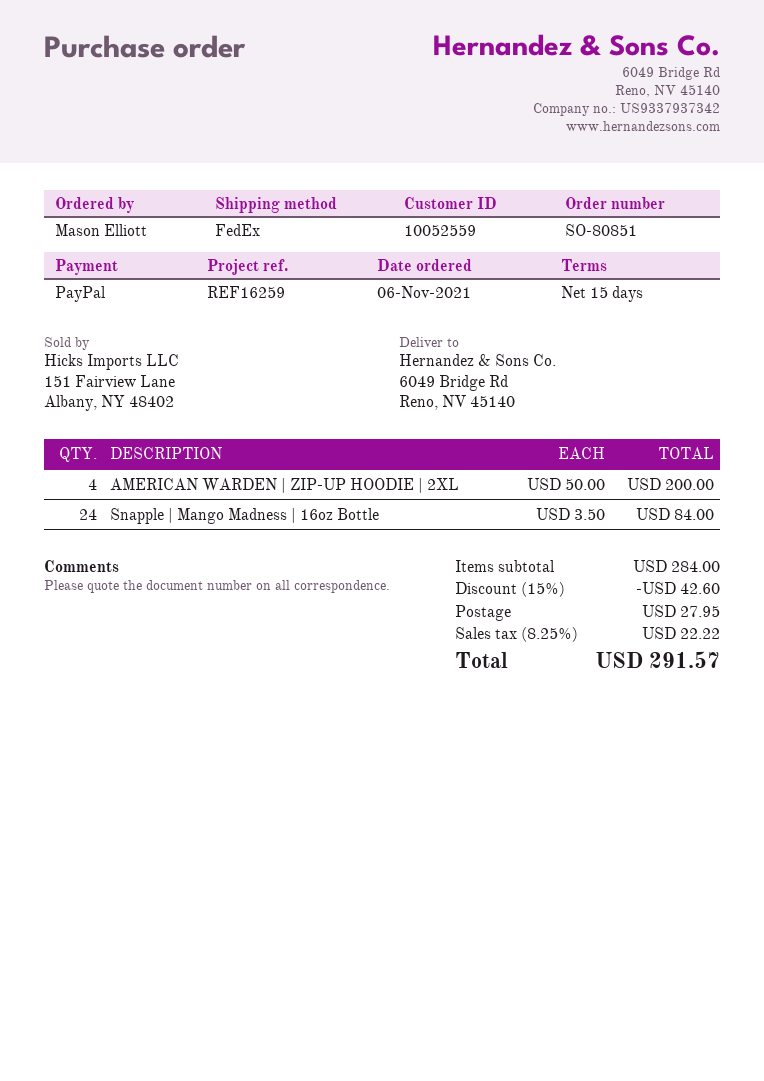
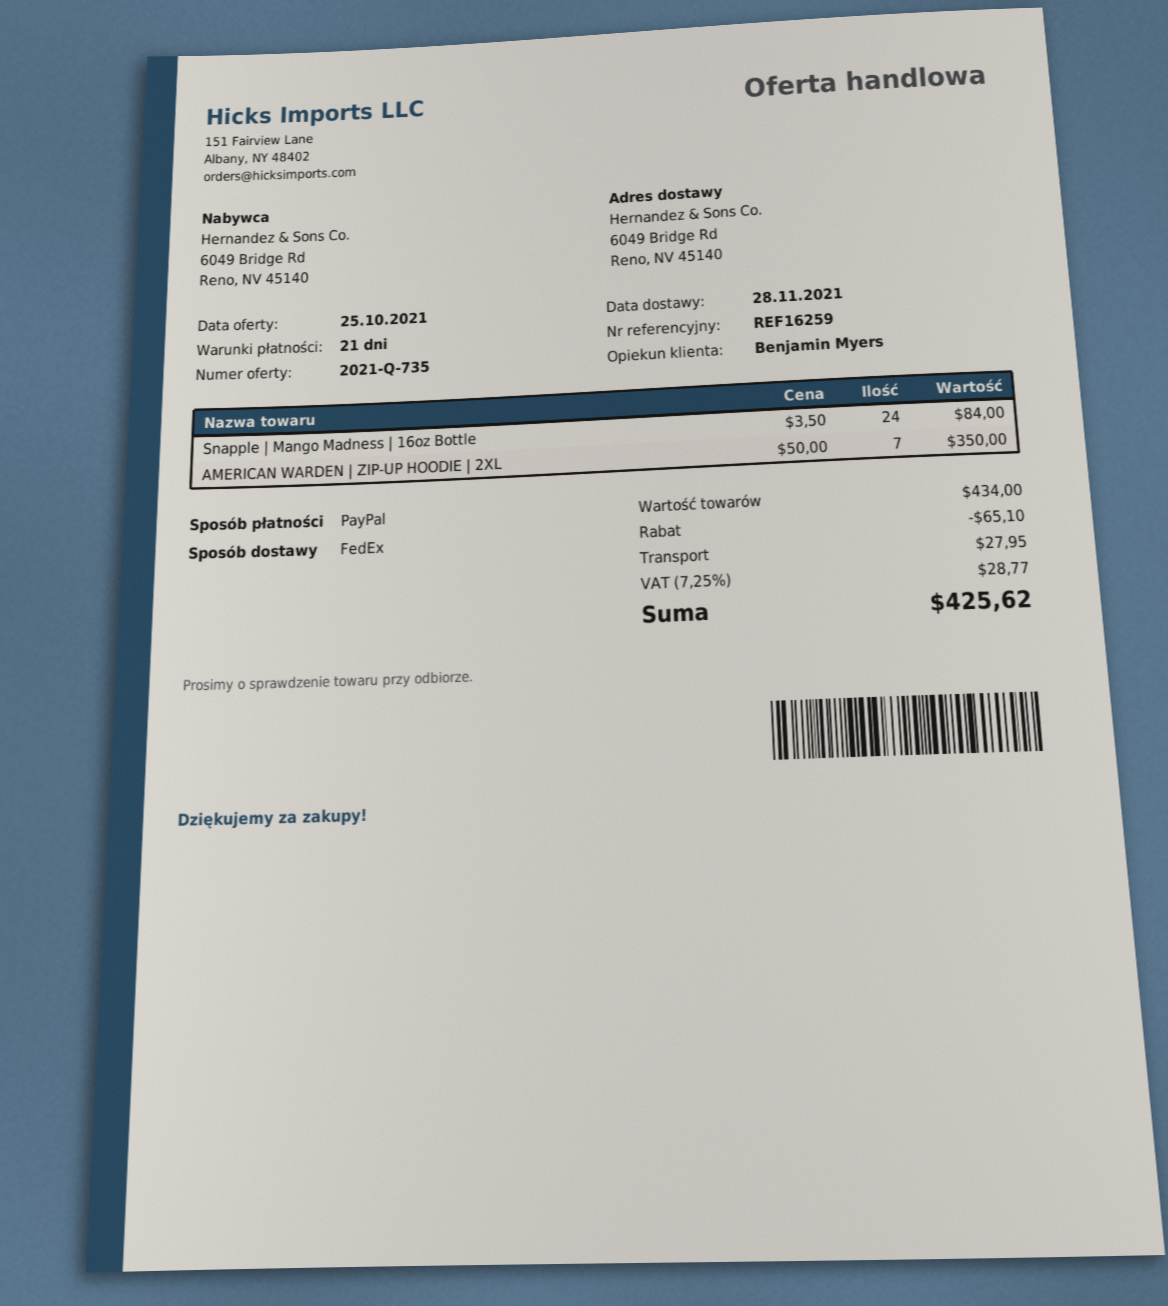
payment terms: 15 days -> 21 days
AMERICAN WARDEN | ZIP-UP HOODIE | 2XL: 4 x 50.00 = 200.00 -> 7 x 50.00 = 350.00
subtotal: 284.00 -> 434.00
discount: 42.60 -> 65.10
tax: 8.25% = 22.22 -> 7.25% = 28.77
total: 291.57 -> 425.62

